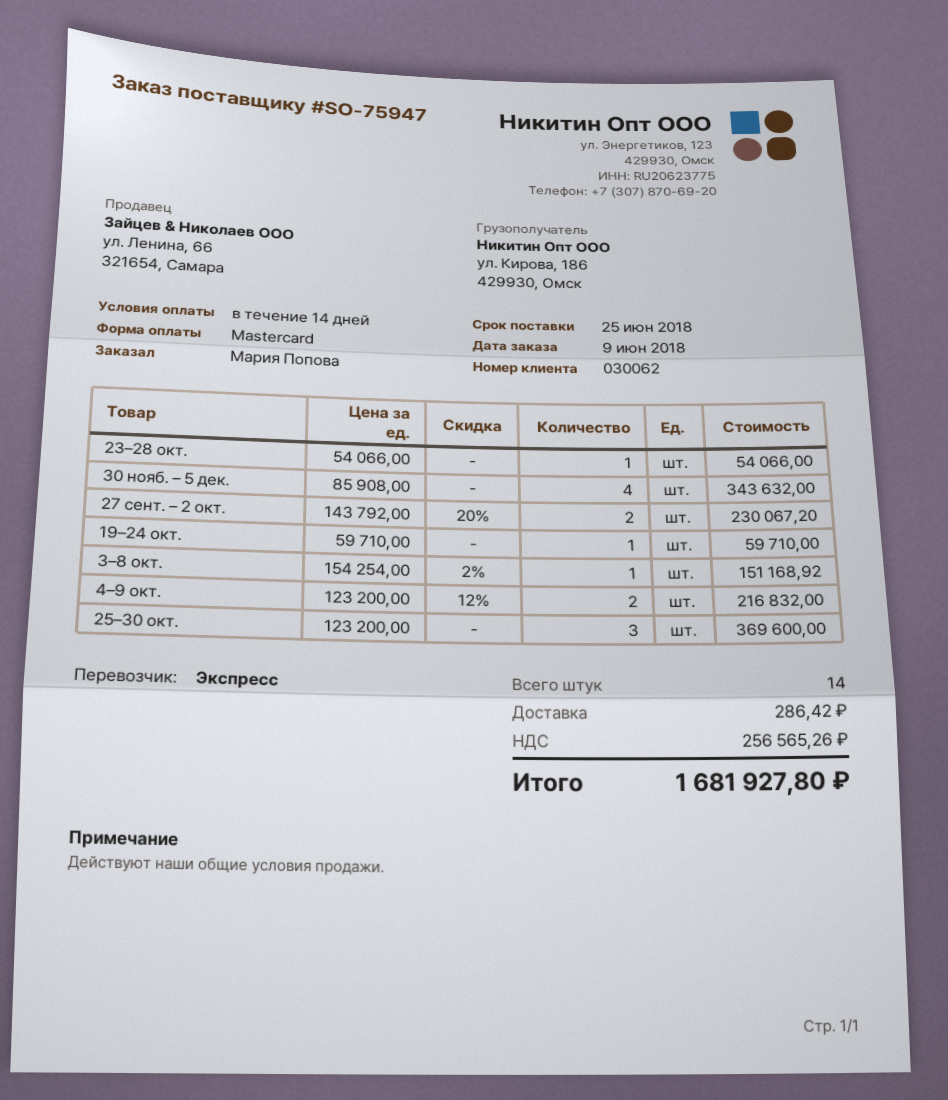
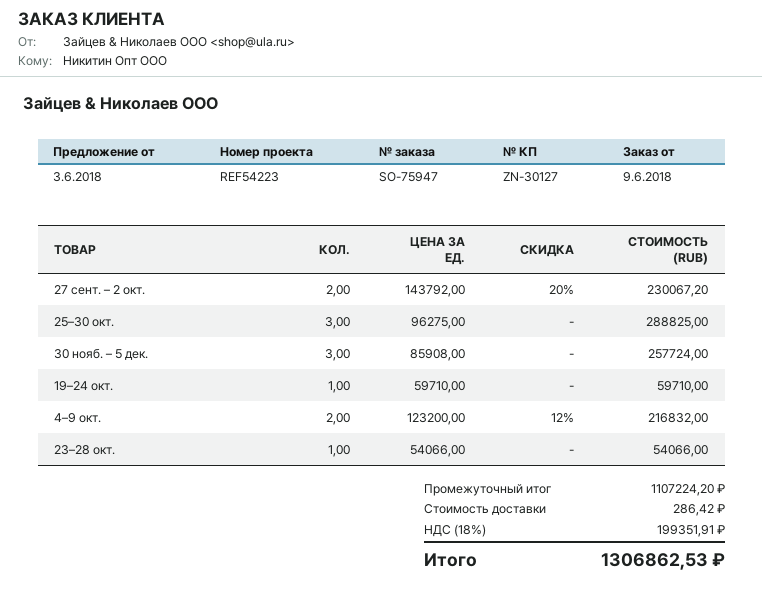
30 нояб. – 5 дек.: 4 x 85908.00 = 343632.00 -> 3 x 85908.00 = 257724.00
3–8 окт.: 1 x 154254.00 - 2% = 151168.92 -> none
25–30 окт.: 3 x 123200.00 = 369600.00 -> 3 x 96275.00 = 288825.00
tax: 256565.26 -> 199351.91
total: 1681927.80 -> 1306862.53

